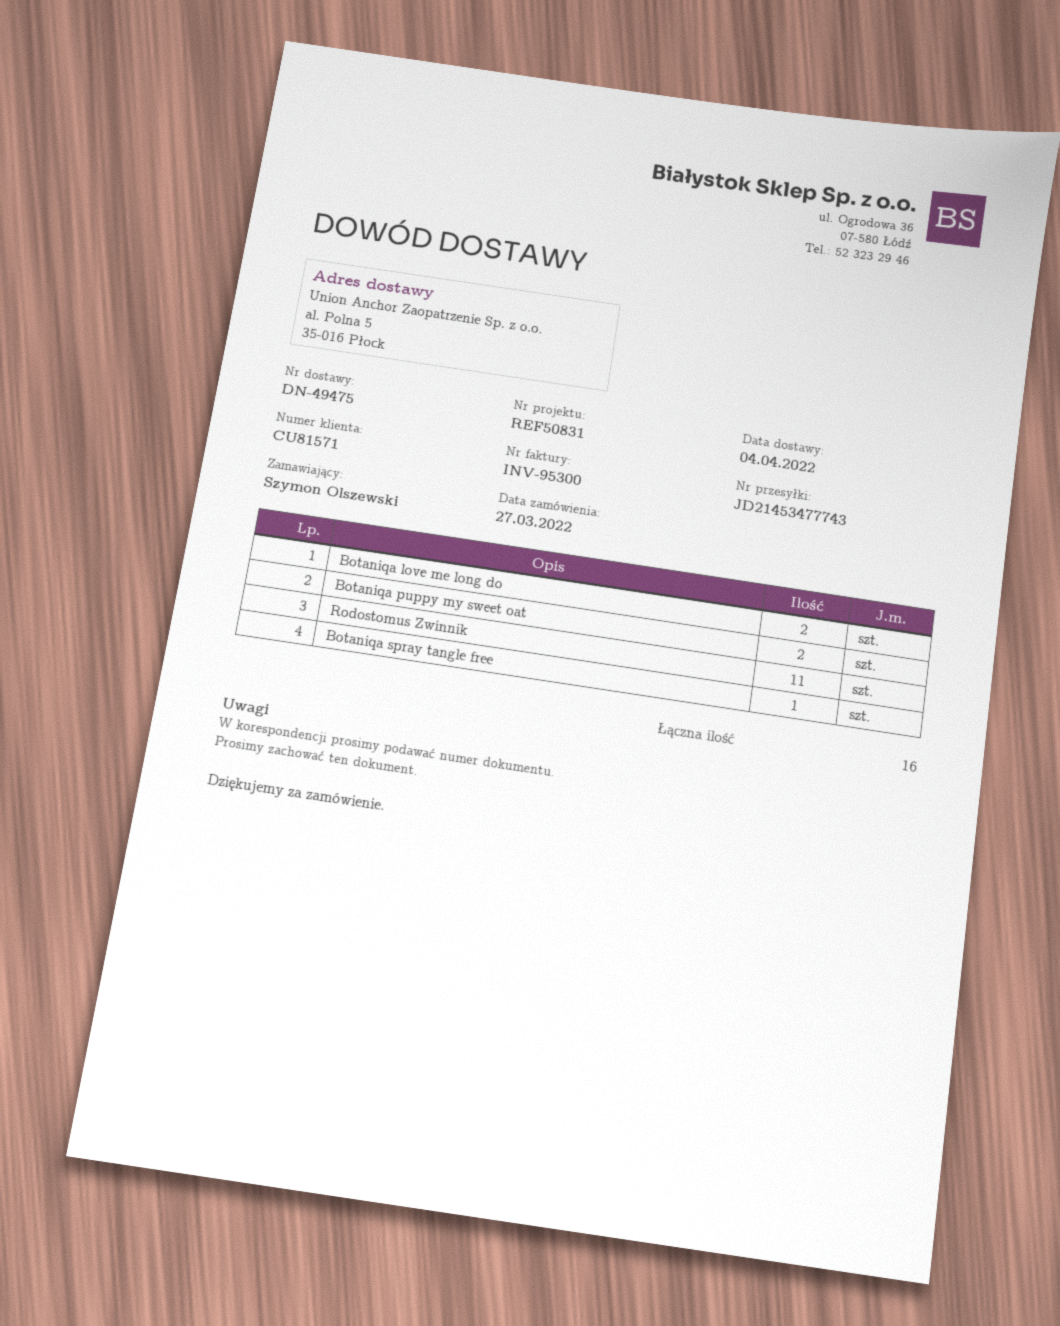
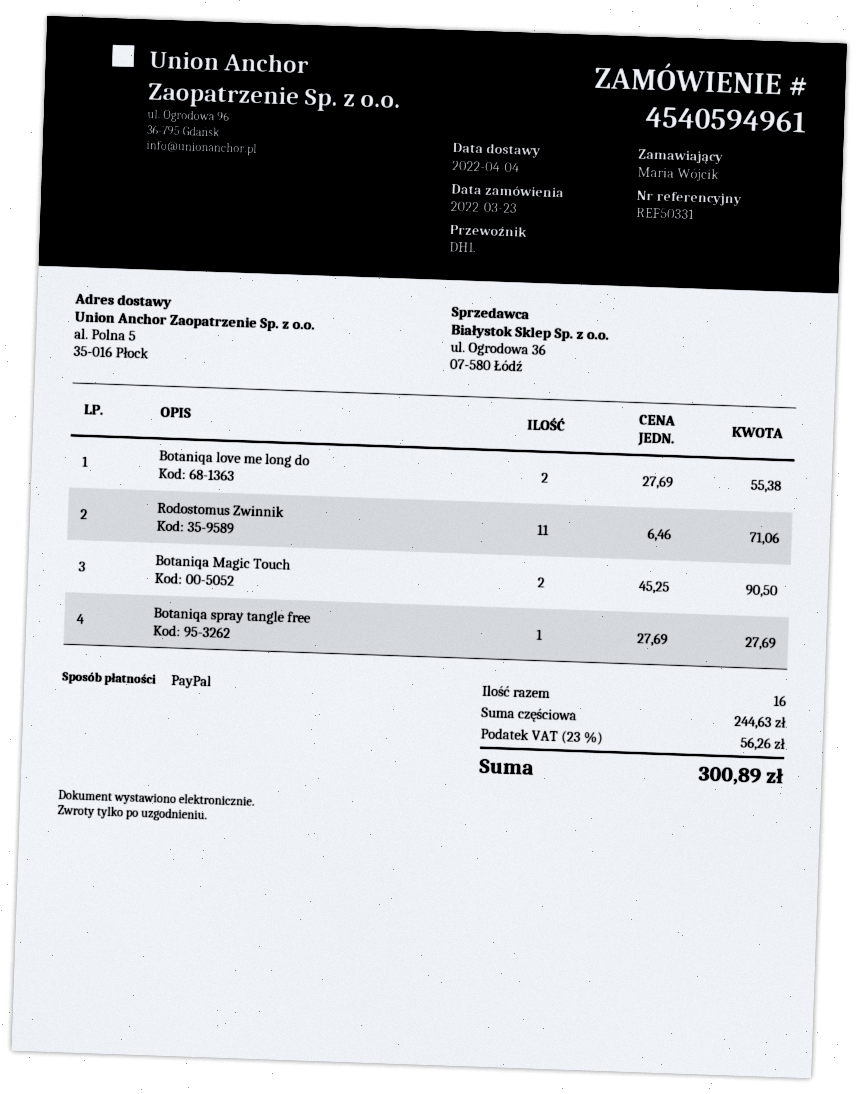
order date: 2022-03-27 -> 2022-03-23
reference: REF50831 -> REF50331
ordered by: Szymon Olszewski -> Maria Wójcik
Botaniqa puppy my sweet oat: 2 -> none
Botaniqa Magic Touch: none -> 2

